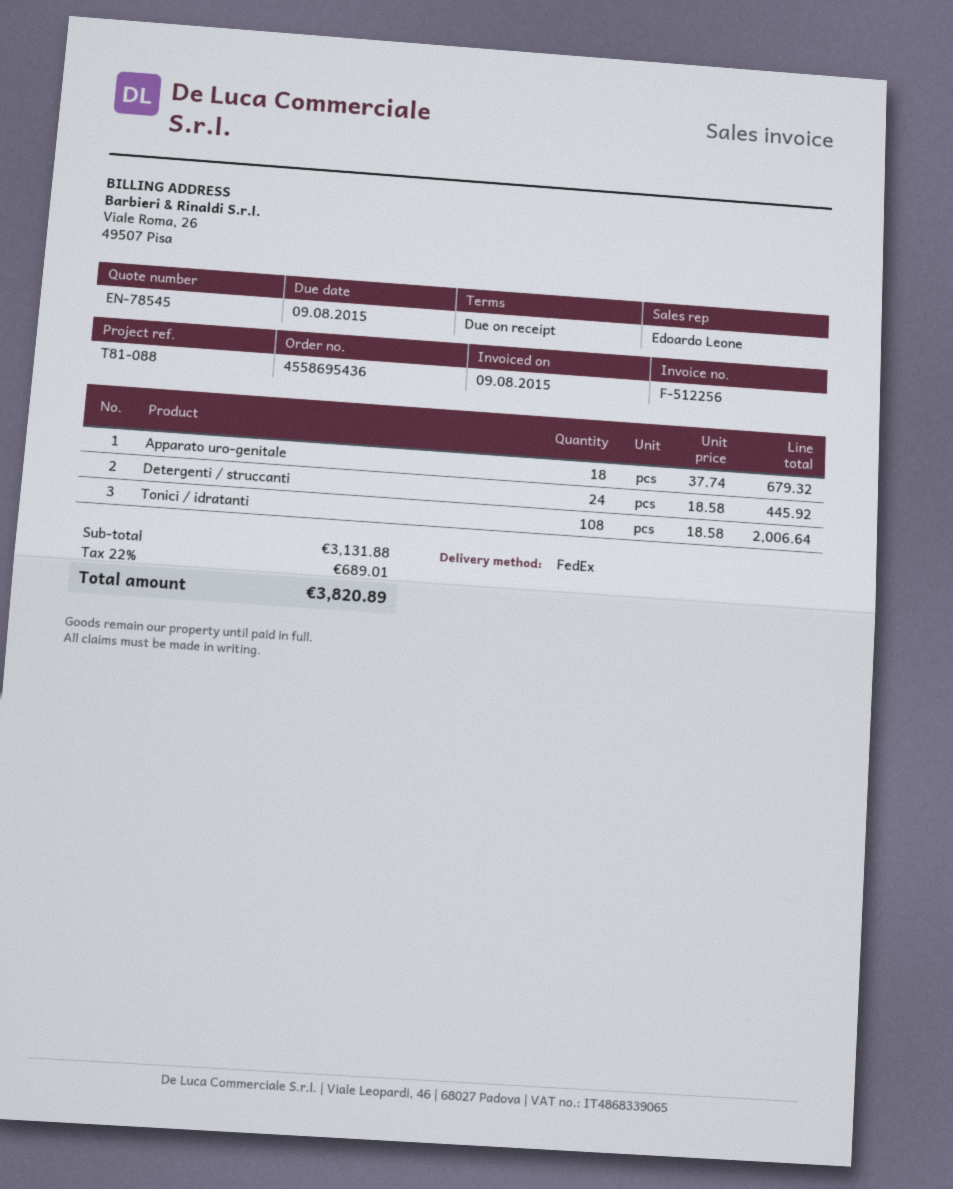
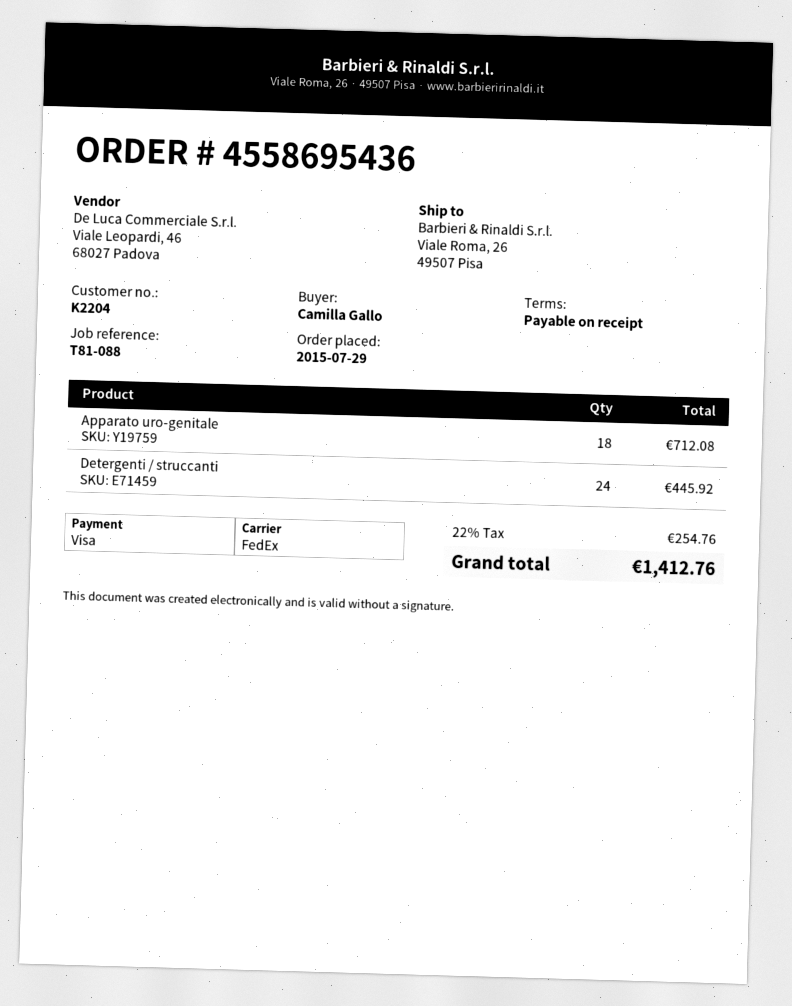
Apparato uro-genitale: 18 for 679.32 -> 18 for 712.08
Tonici / idratanti: 108 for 2006.64 -> none
tax: 22% = 689.01 -> 22% = 254.76
total: 3820.89 -> 1412.76

